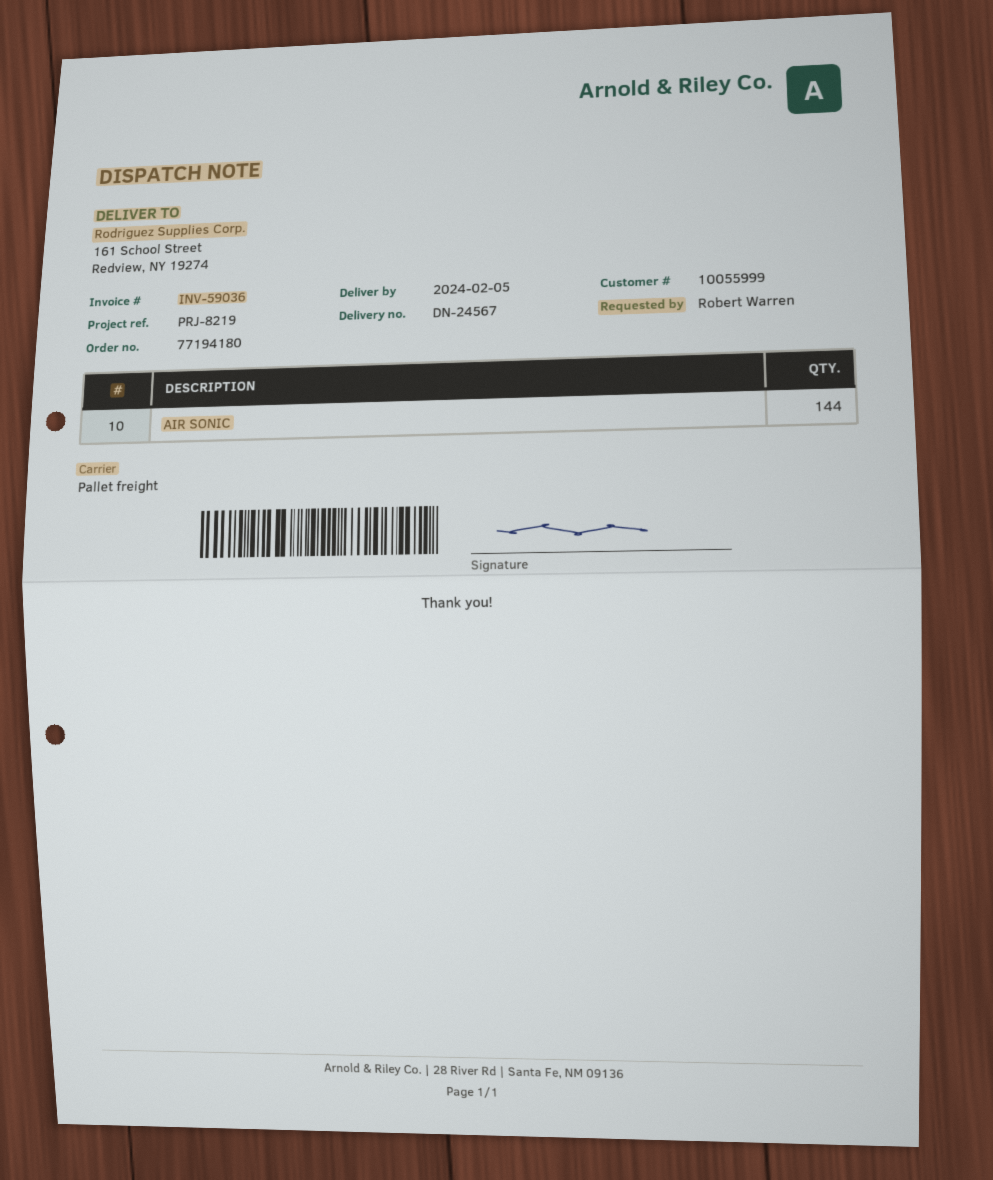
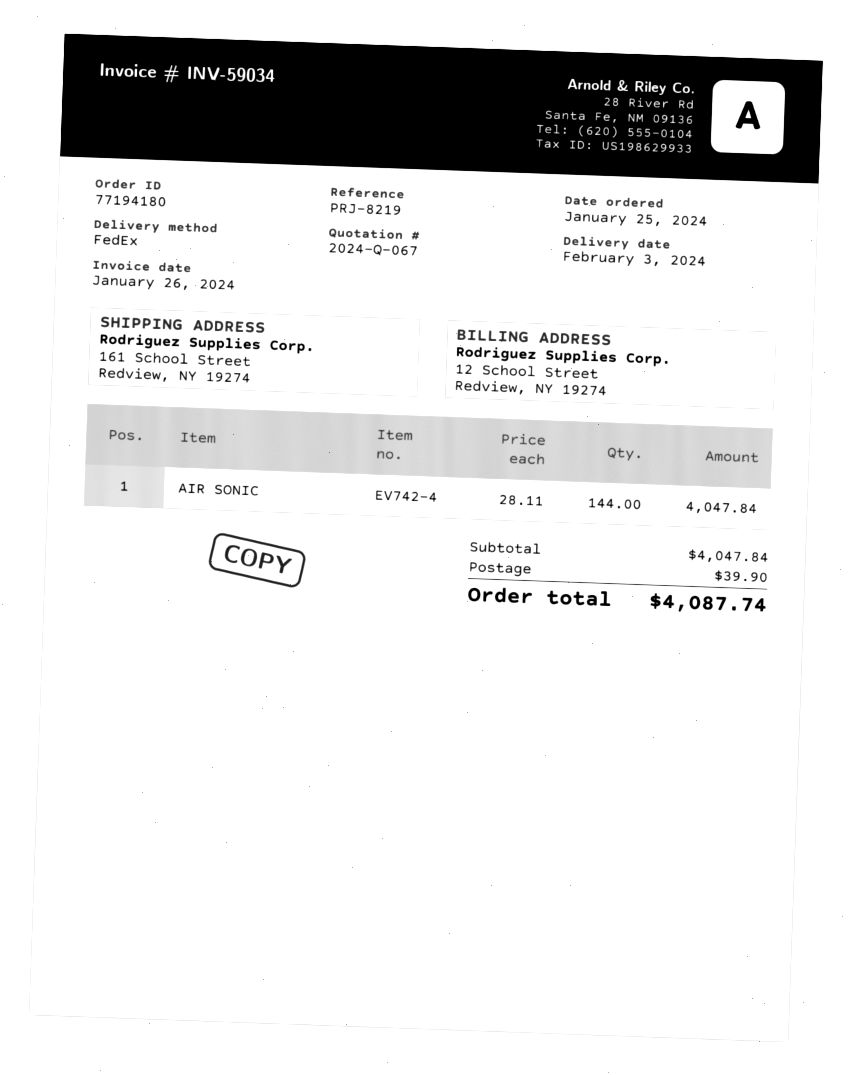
delivery date: 2024-02-05 -> 2024-02-03
invoice number: INV-59036 -> INV-59034
shipping method: pallet freight -> FedEx

